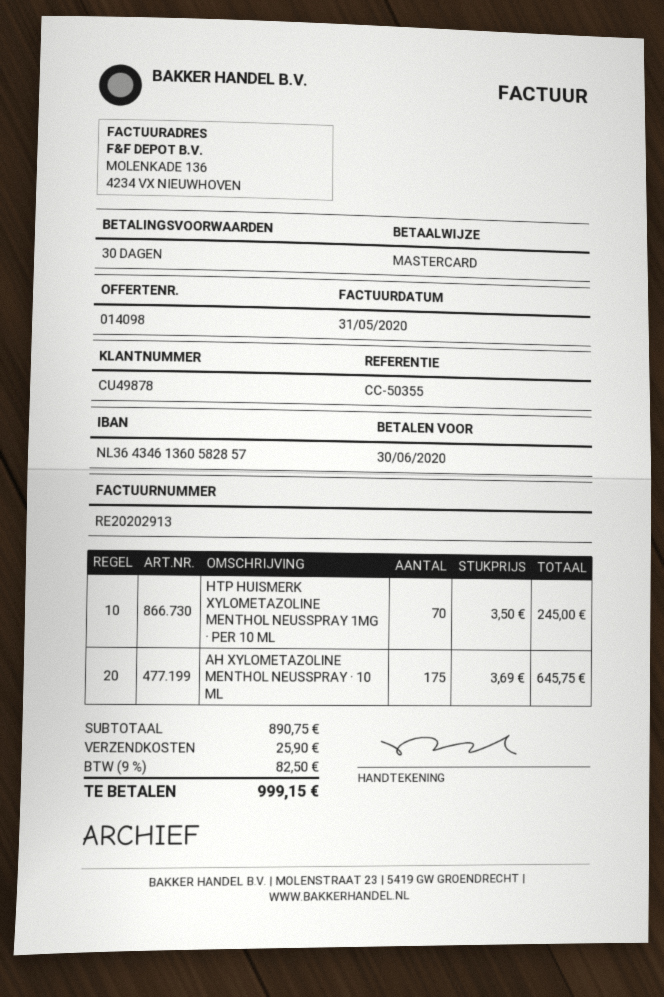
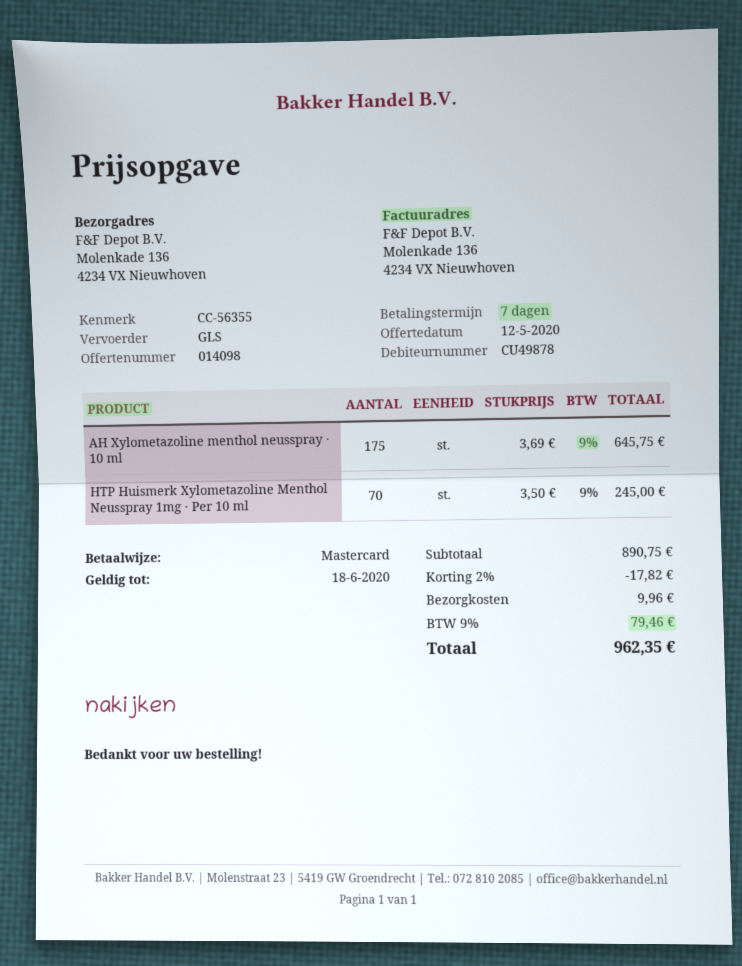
payment terms: 30 days -> 7 days
reference: CC-50355 -> CC-56355
discount: none -> 2% = 17.82
shipping: 25.90 -> 9.96
tax: 9% = 82.50 -> 9% = 79.46
total: 999.15 -> 962.35

